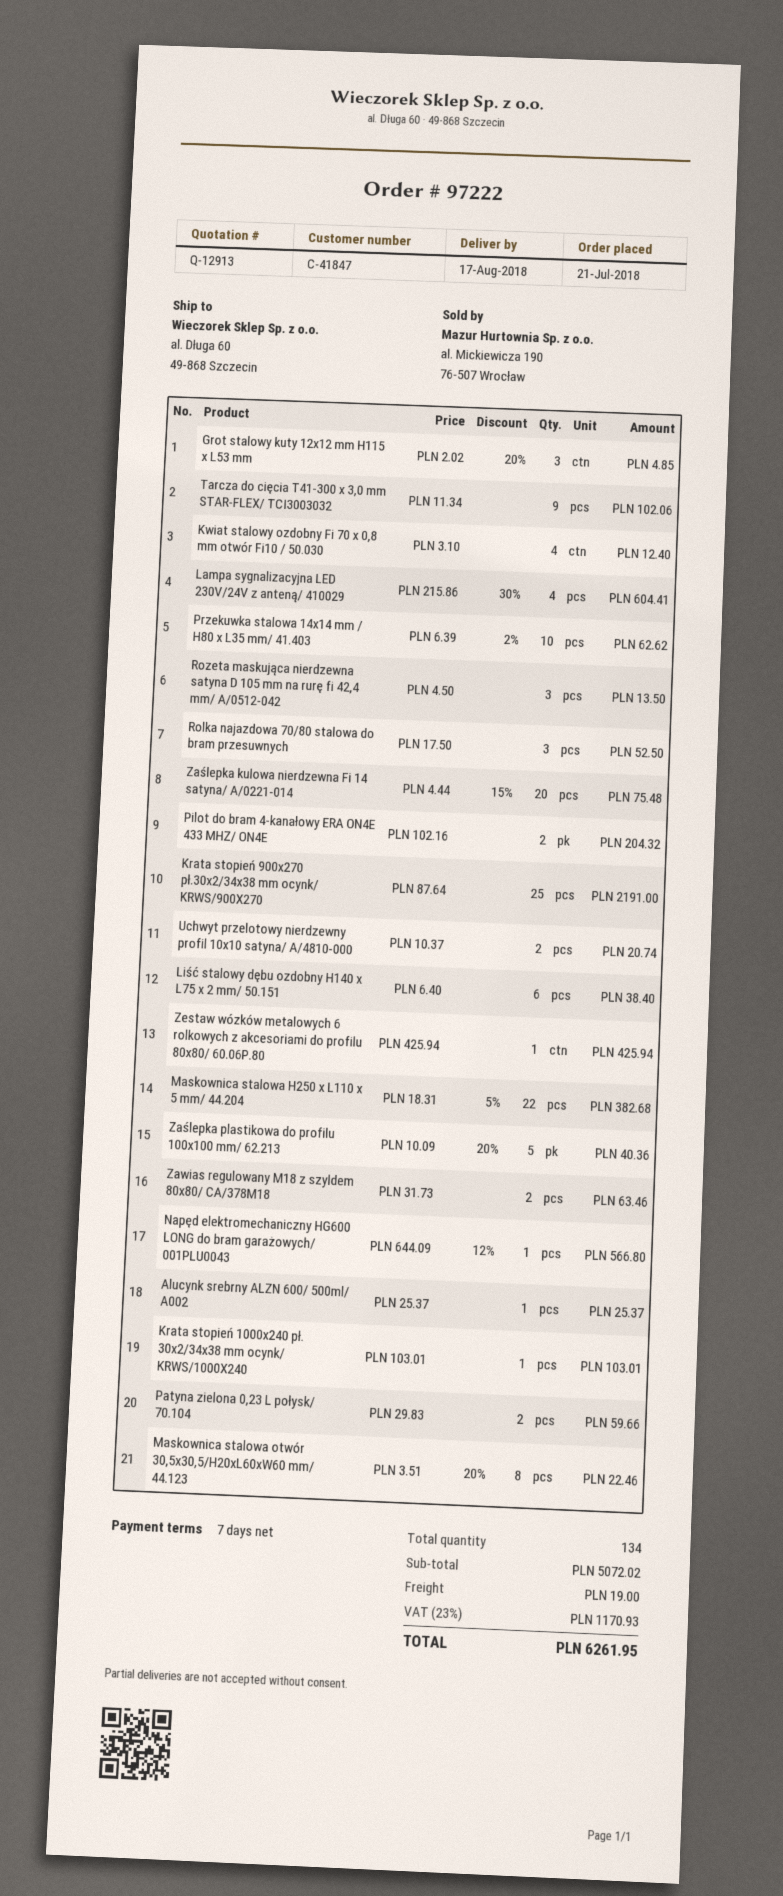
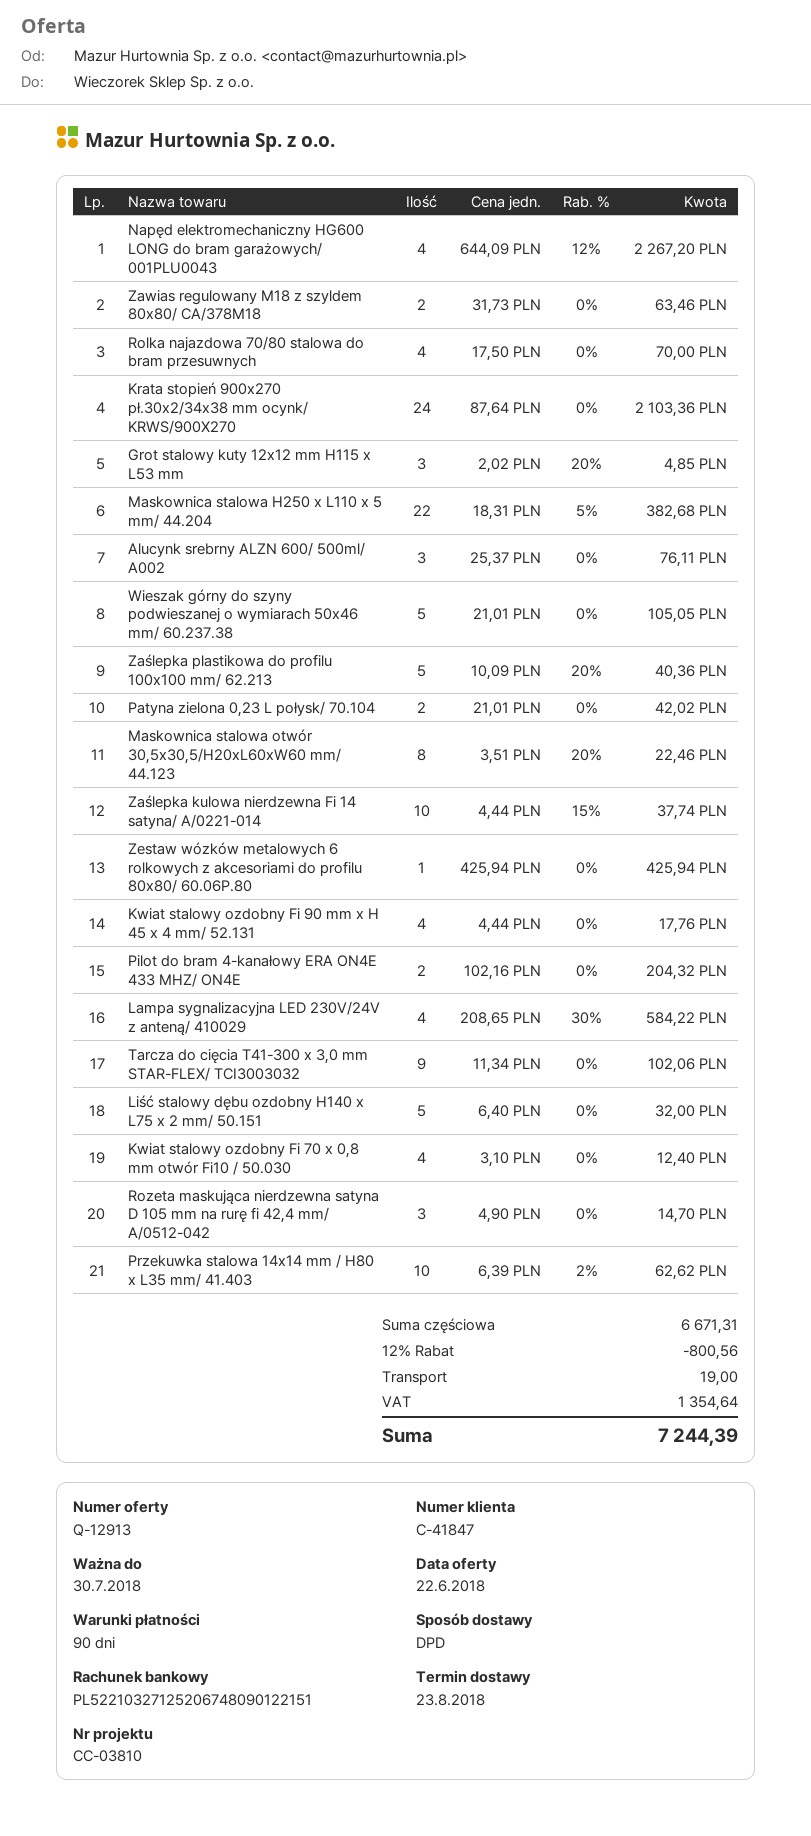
delivery date: 2018-08-17 -> 2018-08-23
payment terms: 7 days -> 90 days
Lampa sygnalizacyjna LED 230V/24V z anteną/ 410029: 4 x 215.86 - 30% = 604.41 -> 4 x 208.65 - 30% = 584.22
Rozeta maskująca nierdzewna satyna D 105 mm na rurę fi 42,4 mm/ A/0512-042: 3 x 4.50 = 13.50 -> 3 x 4.90 = 14.70
Rolka najazdowa 70/80 stalowa do bram przesuwnych: 3 x 17.50 = 52.50 -> 4 x 17.50 = 70.00
Zaślepka kulowa nierdzewna Fi 14 satyna/ A/0221-014: 20 x 4.44 - 15% = 75.48 -> 10 x 4.44 - 15% = 37.74
Krata stopień 900x270 pł.30x2/34x38 mm ocynk/ KRWS/900X270: 25 x 87.64 = 2191.00 -> 24 x 87.64 = 2103.36
Uchwyt przelotowy nierdzewny profil 10x10 satyna/ A/4810-000: 2 x 10.37 = 20.74 -> none
Liść stalowy dębu ozdobny H140 x L75 x 2 mm/ 50.151: 6 x 6.40 = 38.40 -> 5 x 6.40 = 32.00
Napęd elektromechaniczny HG600 LONG do bram garażowych/ 001PLU0043: 1 x 644.09 - 12% = 566.80 -> 4 x 644.09 - 12% = 2267.20
Alucynk srebrny ALZN 600/ 500ml/ A002: 1 x 25.37 = 25.37 -> 3 x 25.37 = 76.11
Krata stopień 1000x240 pł. 30x2/34x38 mm ocynk/ KRWS/1000X240: 1 x 103.01 = 103.01 -> none
Patyna zielona 0,23 L połysk/ 70.104: 2 x 29.83 = 59.66 -> 2 x 21.01 = 42.02
Wieszak górny do szyny podwieszanej o wymiarach 50x46 mm/ 60.237.38: none -> 5 x 21.01 = 105.05
Kwiat stalowy ozdobny Fi 90 mm x H 45 x 4 mm/ 52.131: none -> 4 x 4.44 = 17.76
subtotal: 5072.02 -> 6671.31
discount: none -> 12% = 800.56
tax: 1170.93 -> 1354.64
total: 6261.95 -> 7244.39

